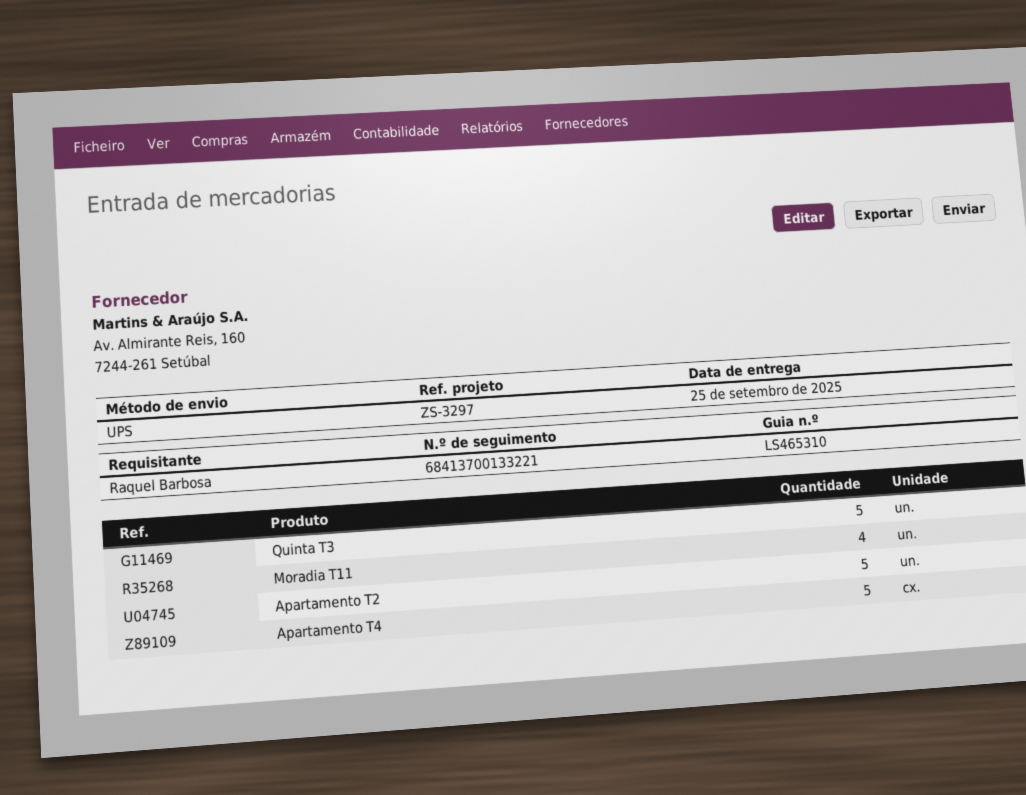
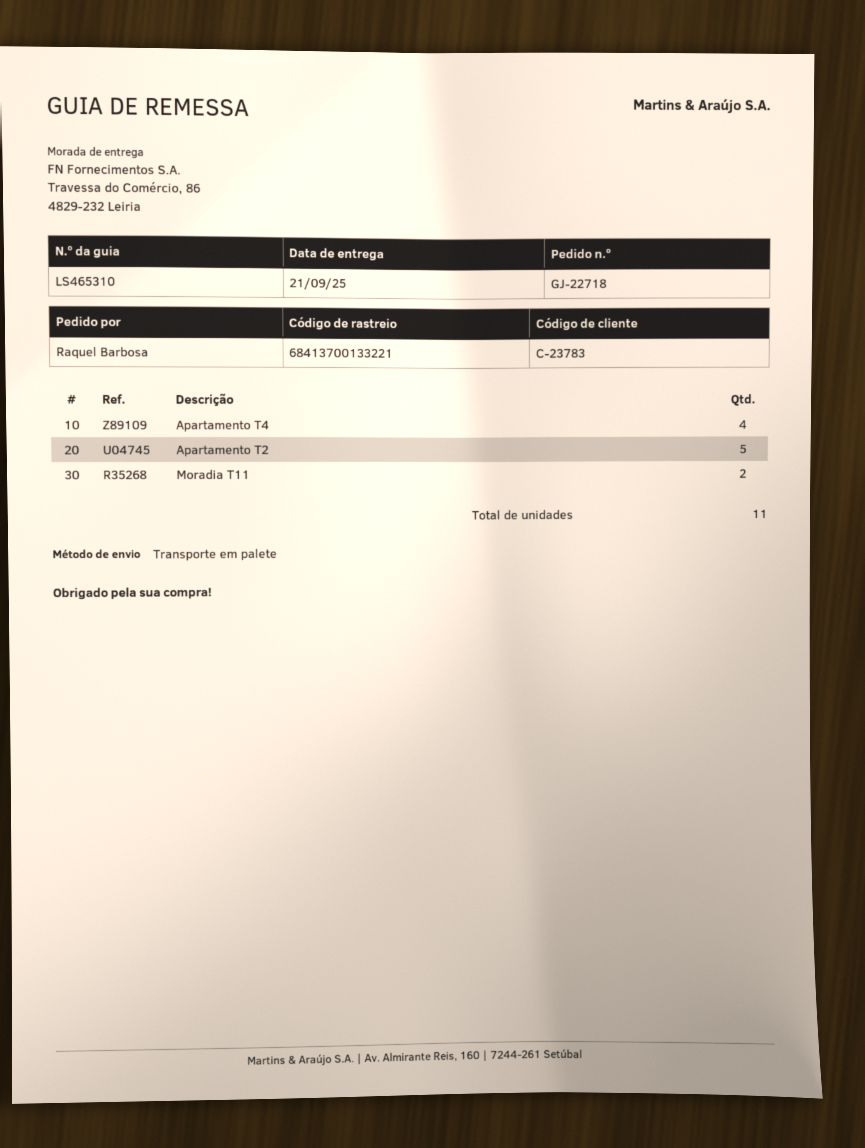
delivery date: 2025-09-25 -> 2025-09-21
shipping method: UPS -> pallet freight
Quinta T3: 5 -> none
Moradia T11: 4 -> 2
Apartamento T4: 5 -> 4

